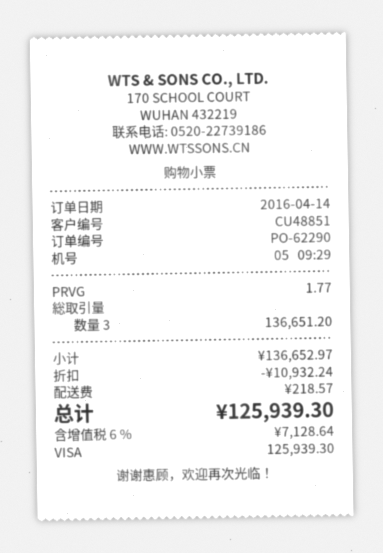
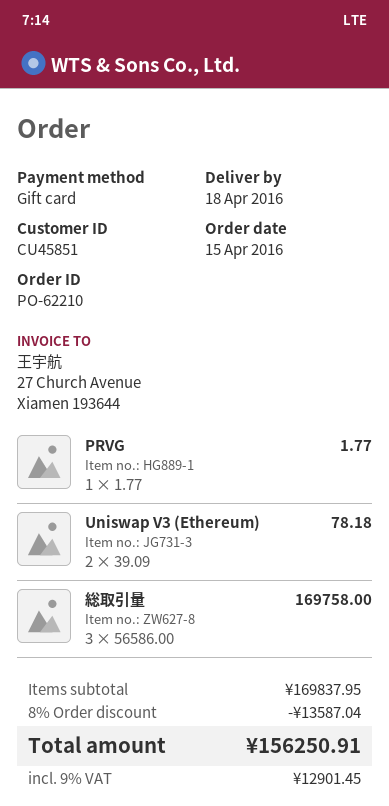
order number: PO-62290 -> PO-62210
order date: 2016-04-14 -> 2016-04-15
customer number: CU48851 -> CU45851
payment method: Visa -> gift card
総取引量: 3 for 136651.20 -> 3 for 169758.00
Uniswap V3 (Ethereum): none -> 2 for 78.18
subtotal: 136652.97 -> 169837.95
discount: 10932.24 -> 13587.04
shipping: 218.57 -> none
tax: 6% = 7128.64 -> 9% = 12901.45
total: 125939.30 -> 156250.91

